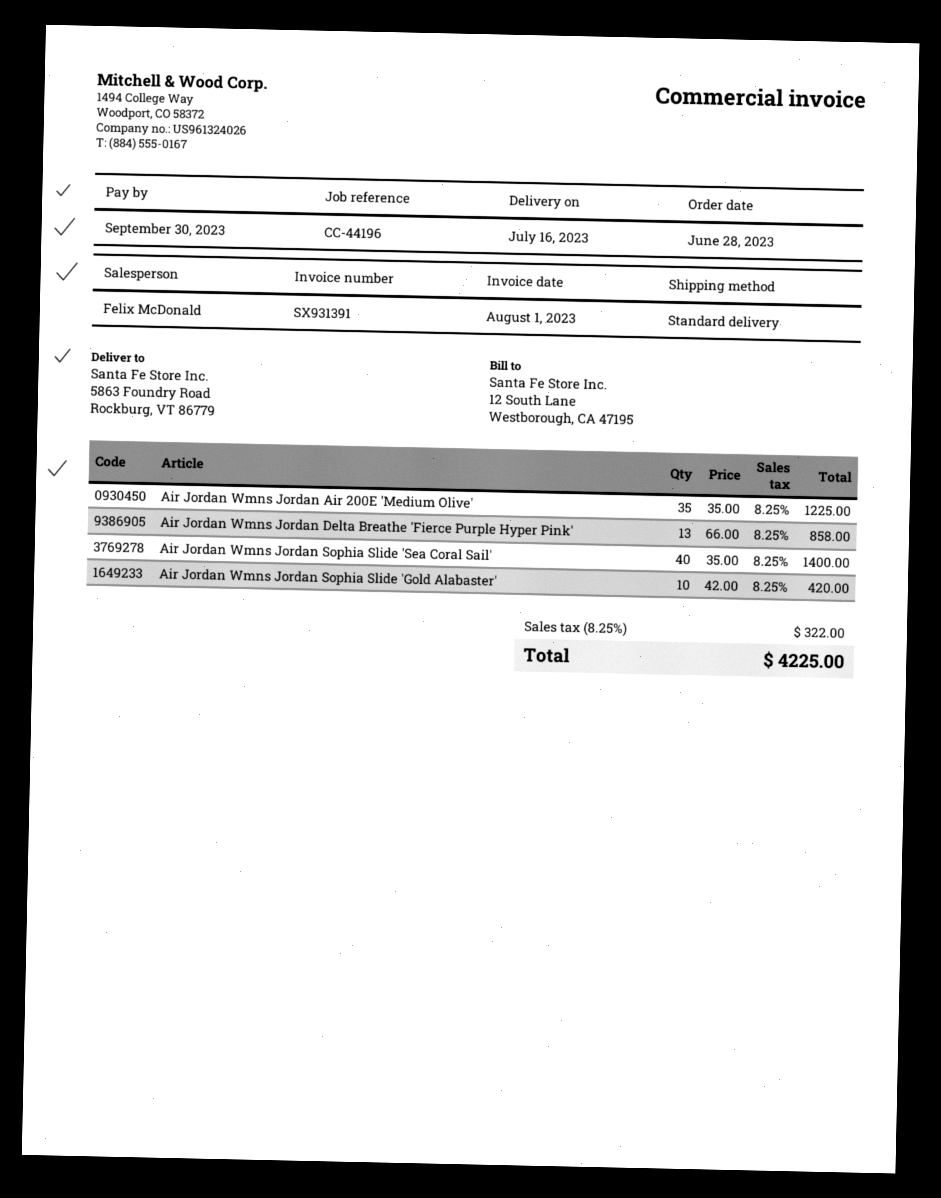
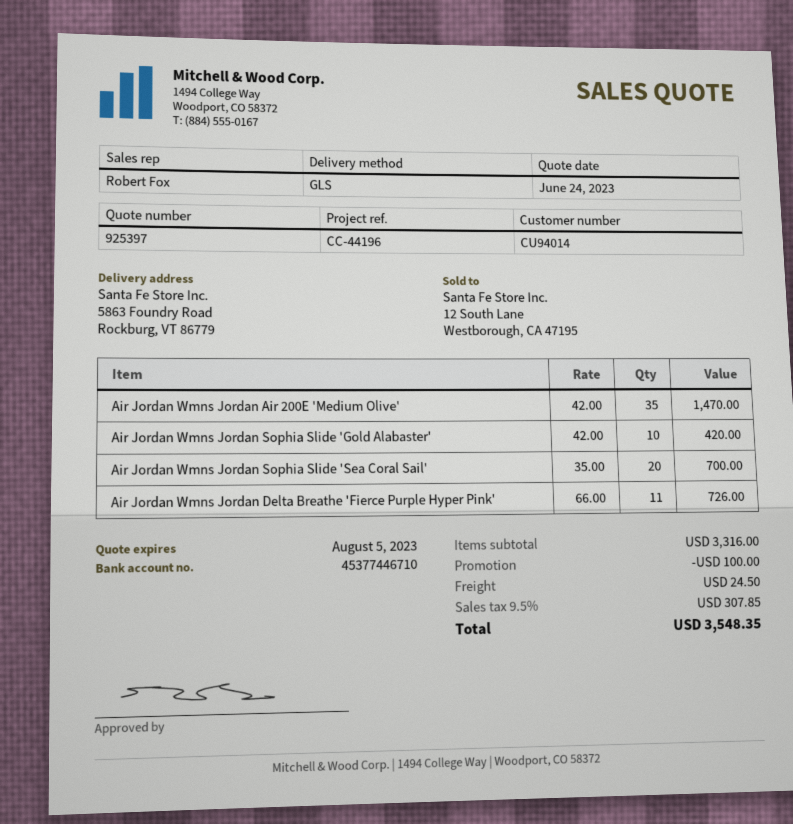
sales rep: Felix McDonald -> Robert Fox
shipping method: standard -> GLS
Air Jordan Wmns Jordan Air 200E 'Medium Olive': 35 x 35.00 = 1225.00 -> 35 x 42.00 = 1470.00
Air Jordan Wmns Jordan Delta Breathe 'Fierce Purple Hyper Pink': 13 x 66.00 = 858.00 -> 11 x 66.00 = 726.00
Air Jordan Wmns Jordan Sophia Slide 'Sea Coral Sail': 40 x 35.00 = 1400.00 -> 20 x 35.00 = 700.00
discount: none -> 100.00
shipping: none -> 24.50
tax: 8.25% = 322.00 -> 9.5% = 307.85
total: 4225.00 -> 3548.35

